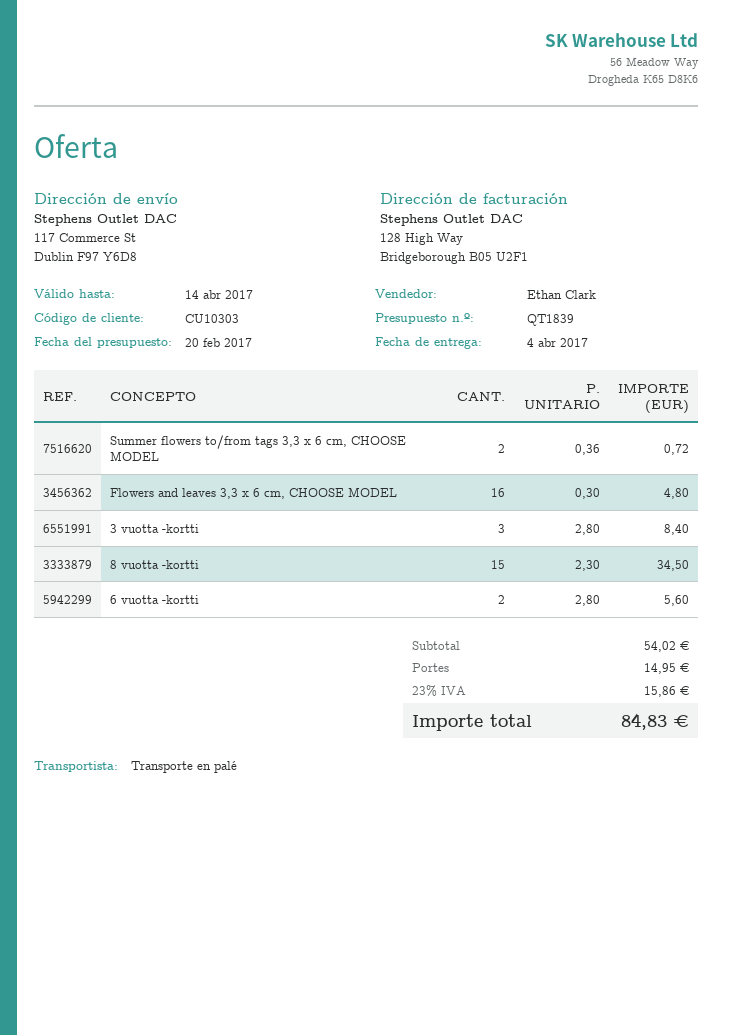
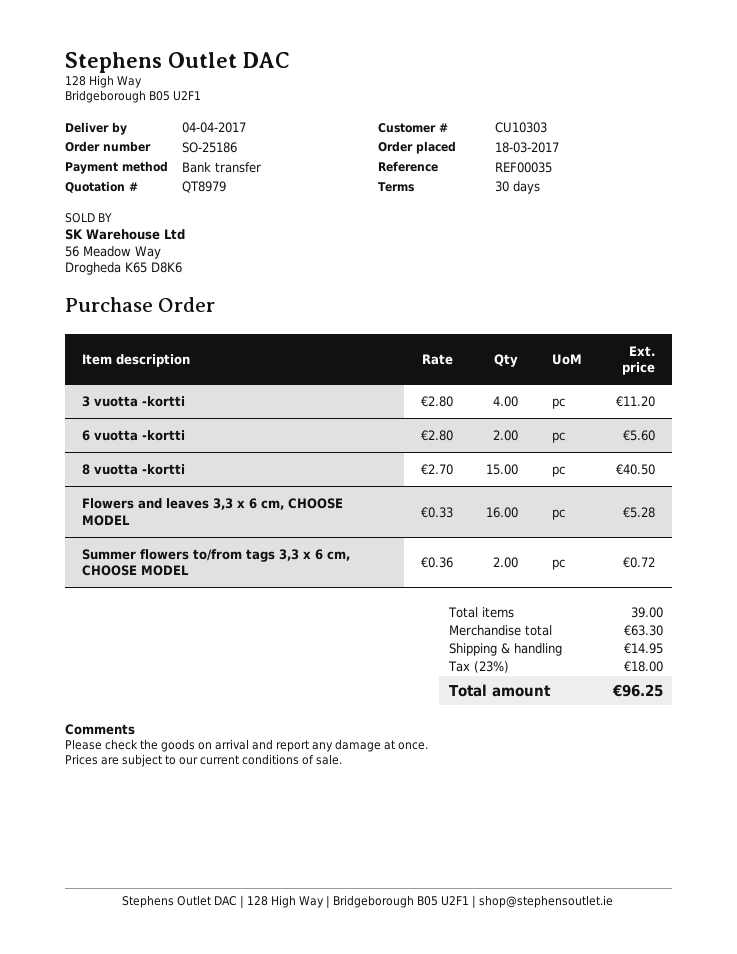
quote number: QT1839 -> QT8979
Flowers and leaves 3,3 x 6 cm, CHOOSE MODEL: 16 x 0.30 = 4.80 -> 16 x 0.33 = 5.28
3 vuotta -kortti: 3 x 2.80 = 8.40 -> 4 x 2.80 = 11.20
8 vuotta -kortti: 15 x 2.30 = 34.50 -> 15 x 2.70 = 40.50
subtotal: 54.02 -> 63.30
tax: 23% = 15.86 -> 23% = 18.00
total: 84.83 -> 96.25

